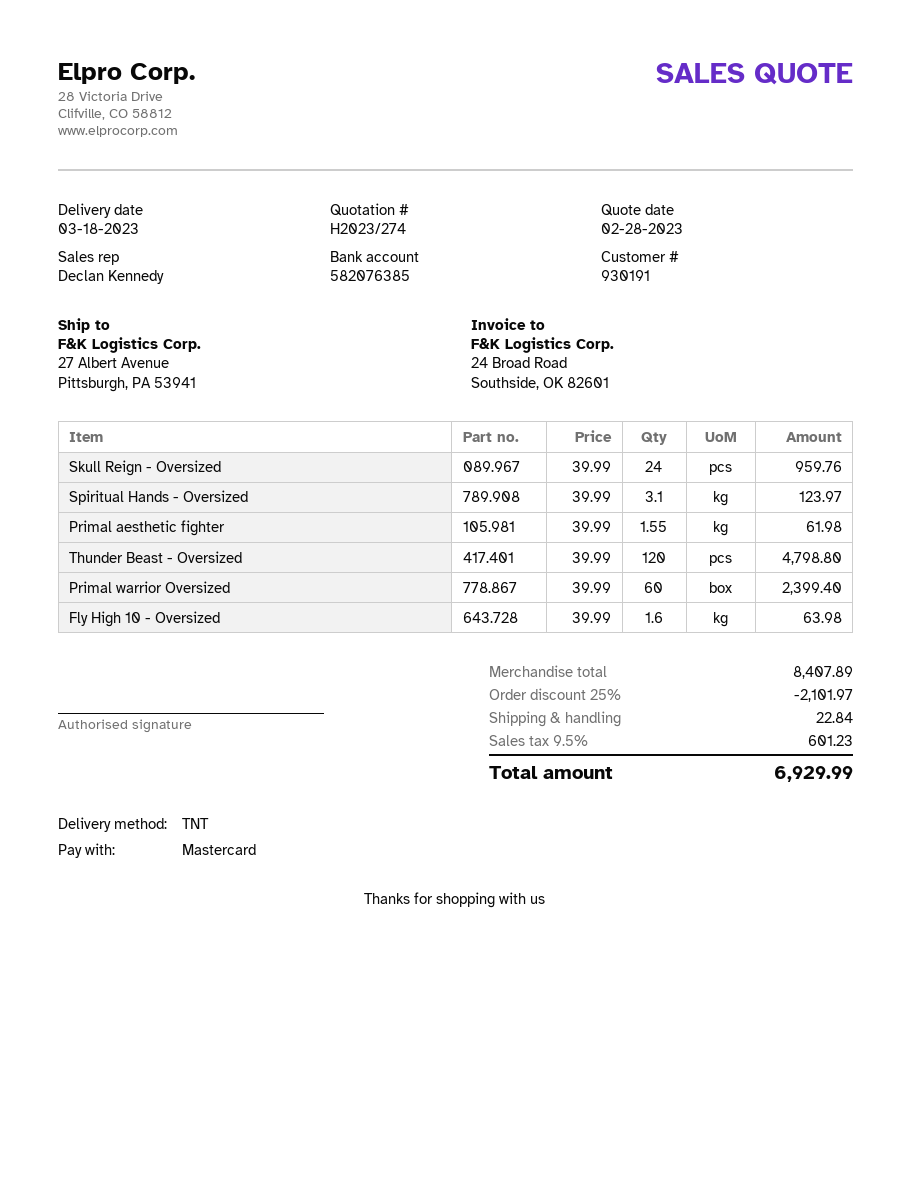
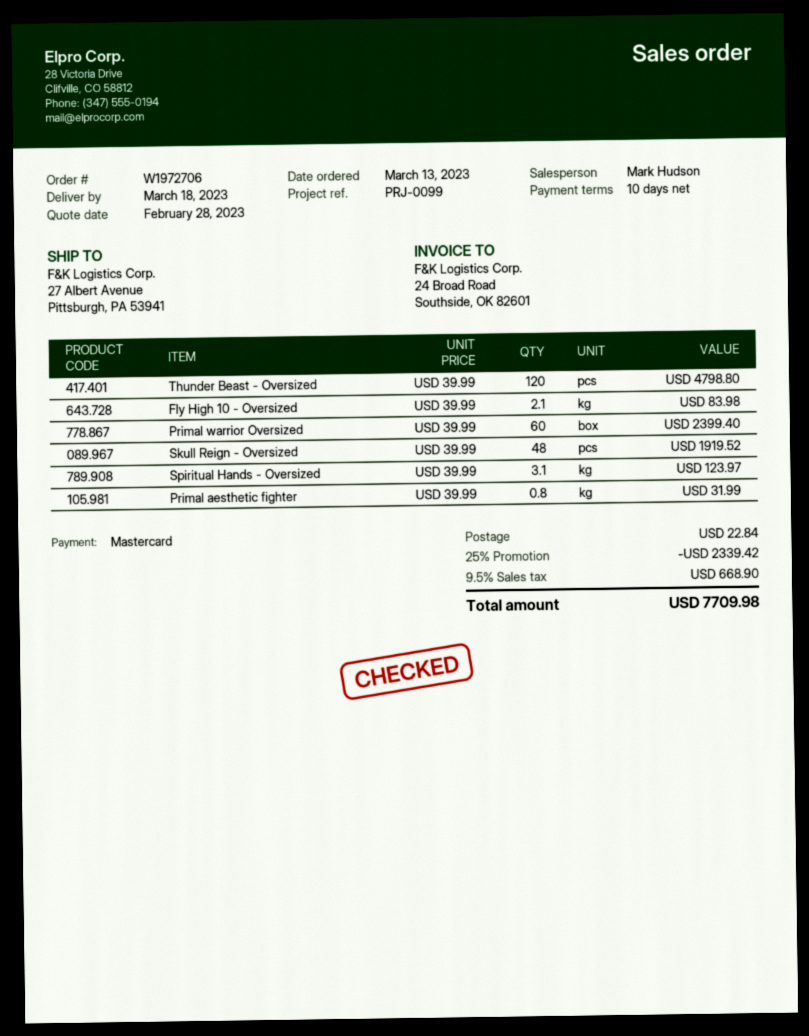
sales rep: Declan Kennedy -> Mark Hudson
Skull Reign - Oversized: 24 x 39.99 = 959.76 -> 48 x 39.99 = 1919.52
Primal aesthetic fighter: 1.55 x 39.99 = 61.98 -> 0.8 x 39.99 = 31.99
Fly High 10 - Oversized: 1.6 x 39.99 = 63.98 -> 2.1 x 39.99 = 83.98
discount: 25% = 2101.97 -> 25% = 2339.42
tax: 9.5% = 601.23 -> 9.5% = 668.90
total: 6929.99 -> 7709.98

